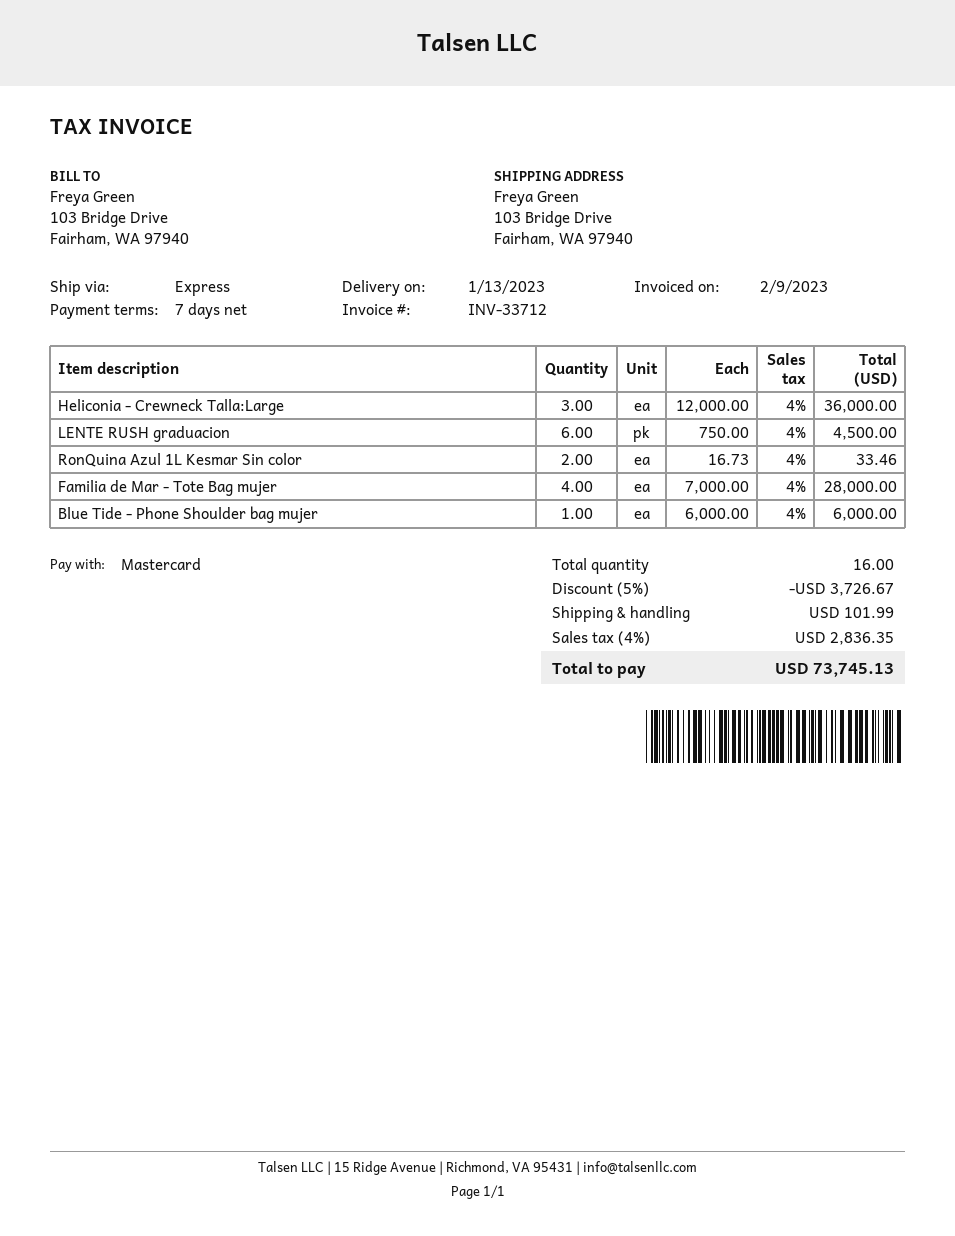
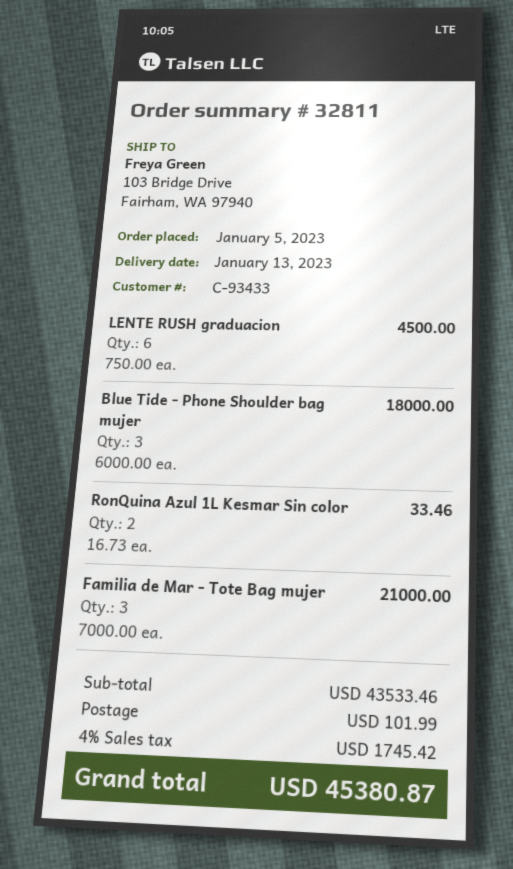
Heliconia - Crewneck Talla:Large: 3 x 12000.00 = 36000.00 -> none
Familia de Mar - Tote Bag mujer: 4 x 7000.00 = 28000.00 -> 3 x 7000.00 = 21000.00
Blue Tide - Phone Shoulder bag mujer: 1 x 6000.00 = 6000.00 -> 3 x 6000.00 = 18000.00
discount: 5% = 3726.67 -> none
tax: 4% = 2836.35 -> 4% = 1745.42
total: 73745.13 -> 45380.87

